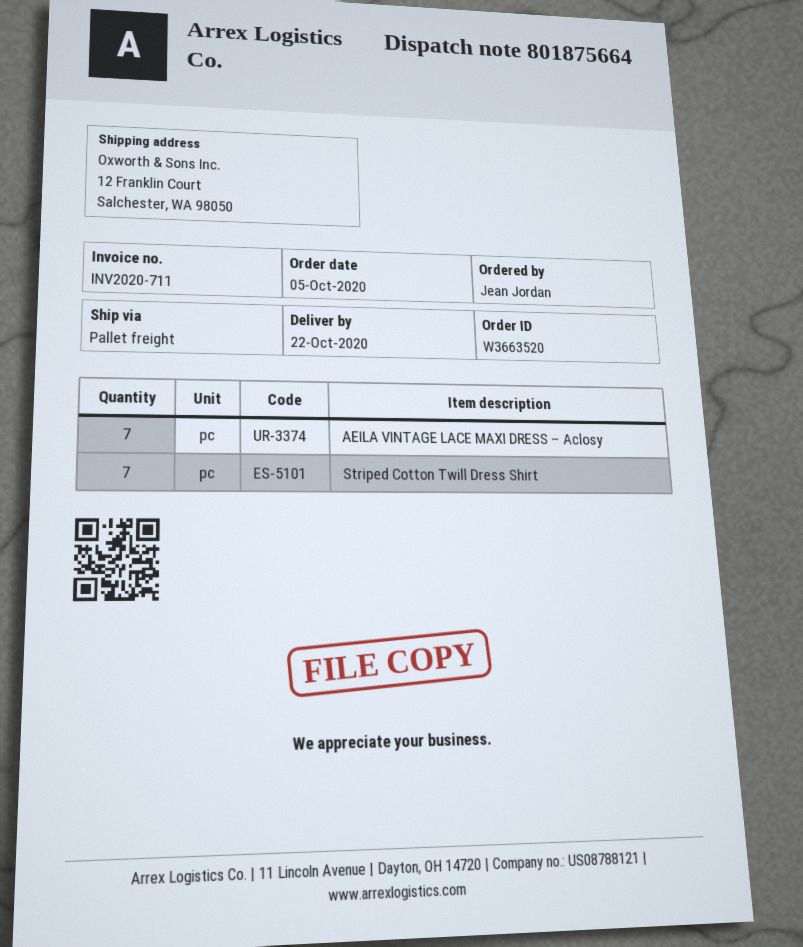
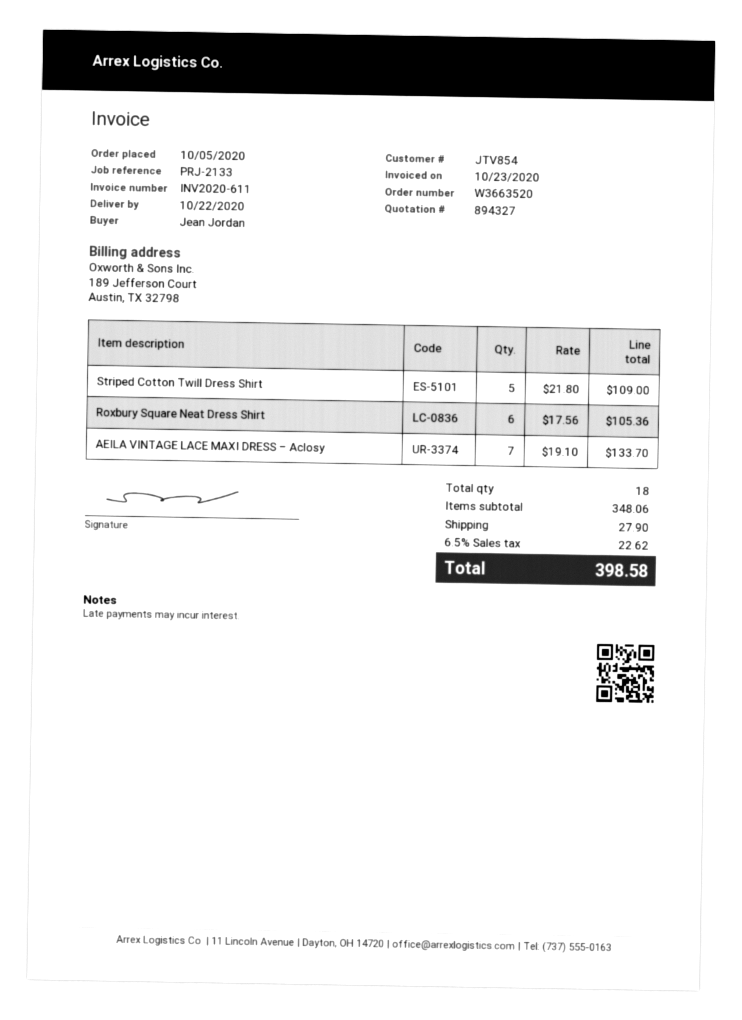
invoice number: INV2020-711 -> INV2020-611
Striped Cotton Twill Dress Shirt: 7 -> 5
Roxbury Square Neat Dress Shirt: none -> 6

